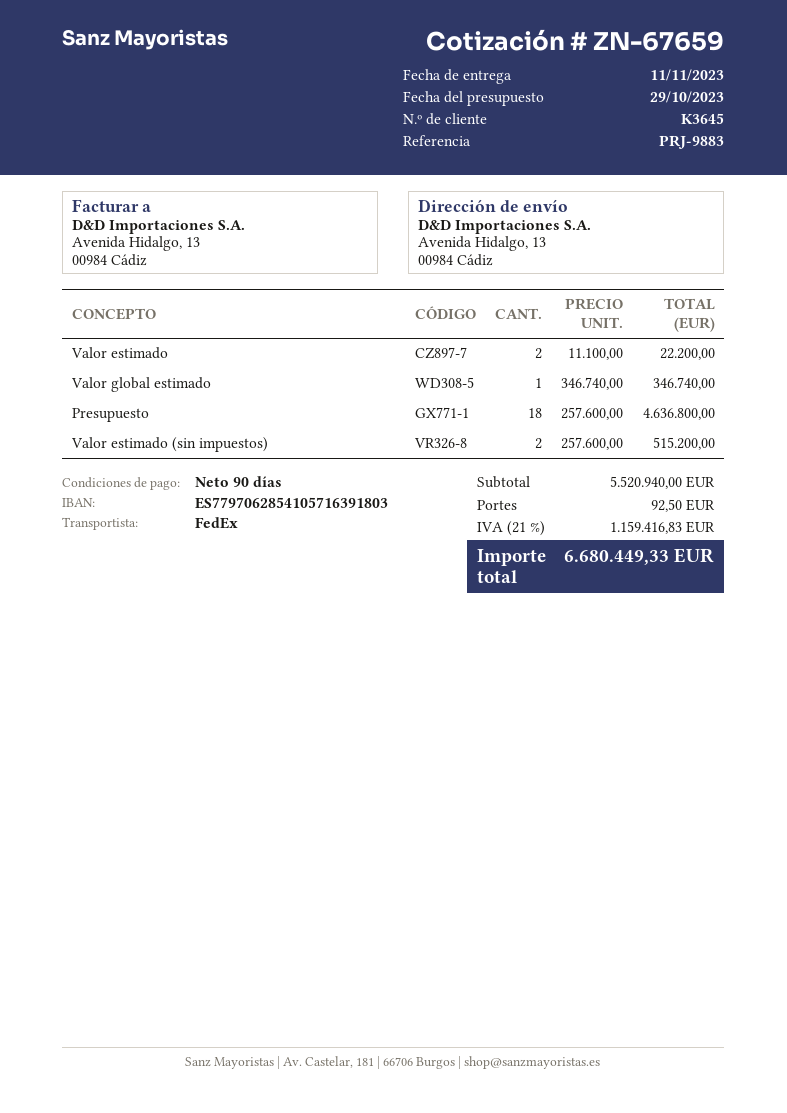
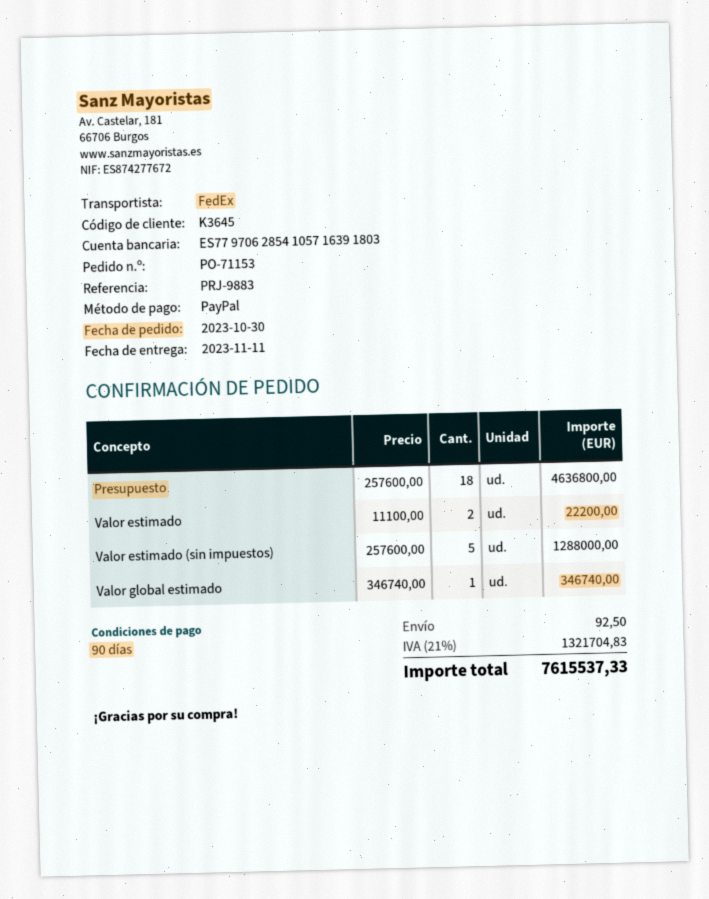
Valor estimado (sin impuestos): 2 x 257600.00 = 515200.00 -> 5 x 257600.00 = 1288000.00
tax: 21% = 1159416.83 -> 21% = 1321704.83
total: 6680449.33 -> 7615537.33

